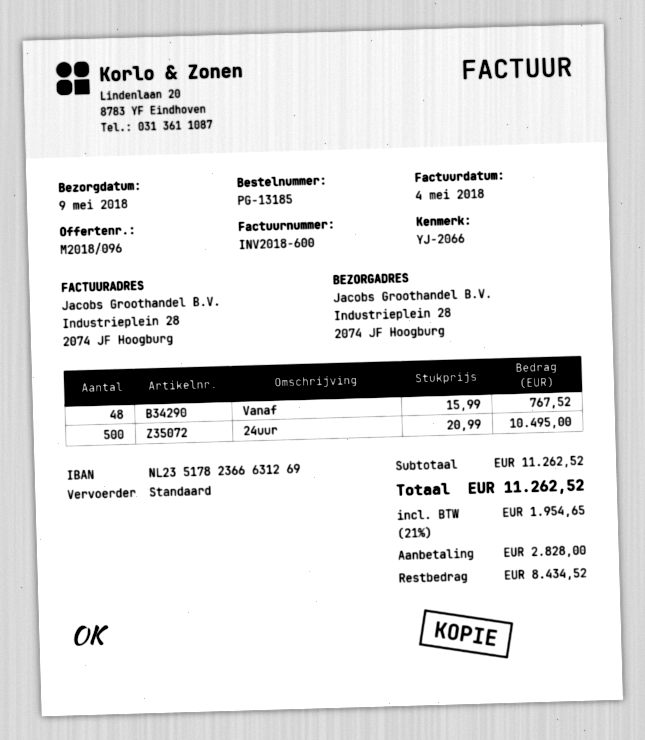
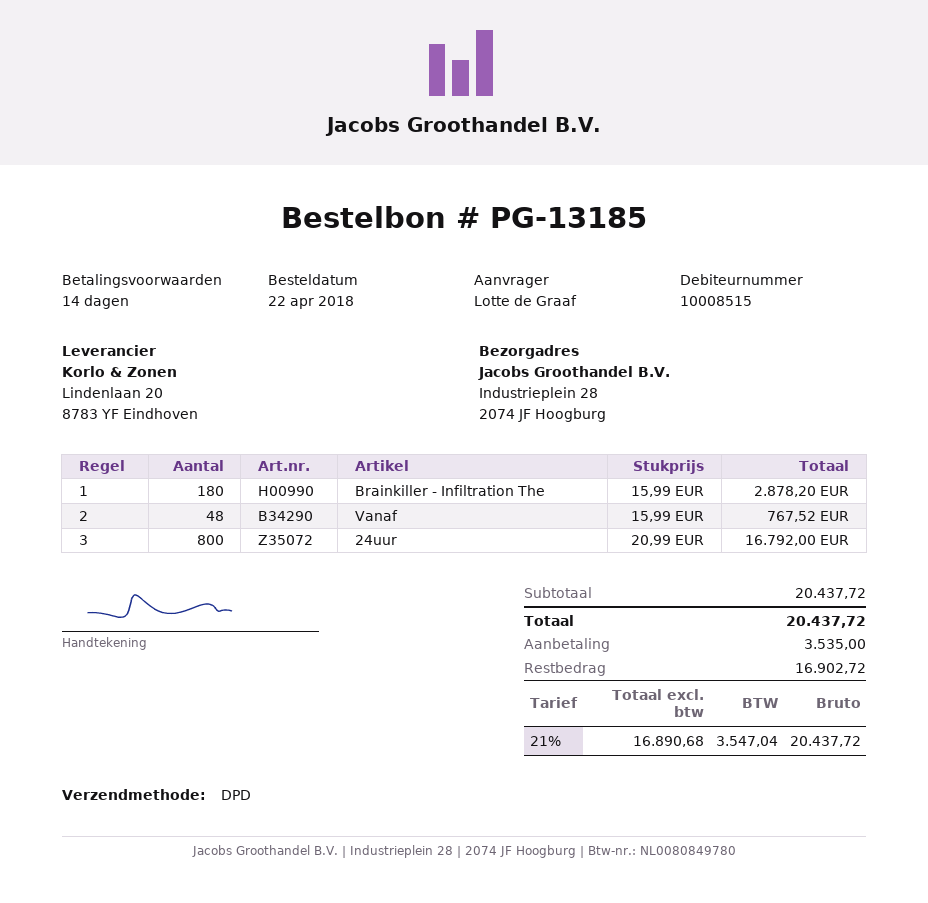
shipping method: standard -> DPD
24uur: 500 x 20.99 = 10495.00 -> 800 x 20.99 = 16792.00
Brainkiller - Infiltration The: none -> 180 x 15.99 = 2878.20
subtotal: 11262.52 -> 20437.72
tax: 21% = 1954.65 -> 21% = 3547.04
total: 11262.52 -> 20437.72
deposit: 2828.00 -> 3535.00
balance: 8434.52 -> 16902.72

